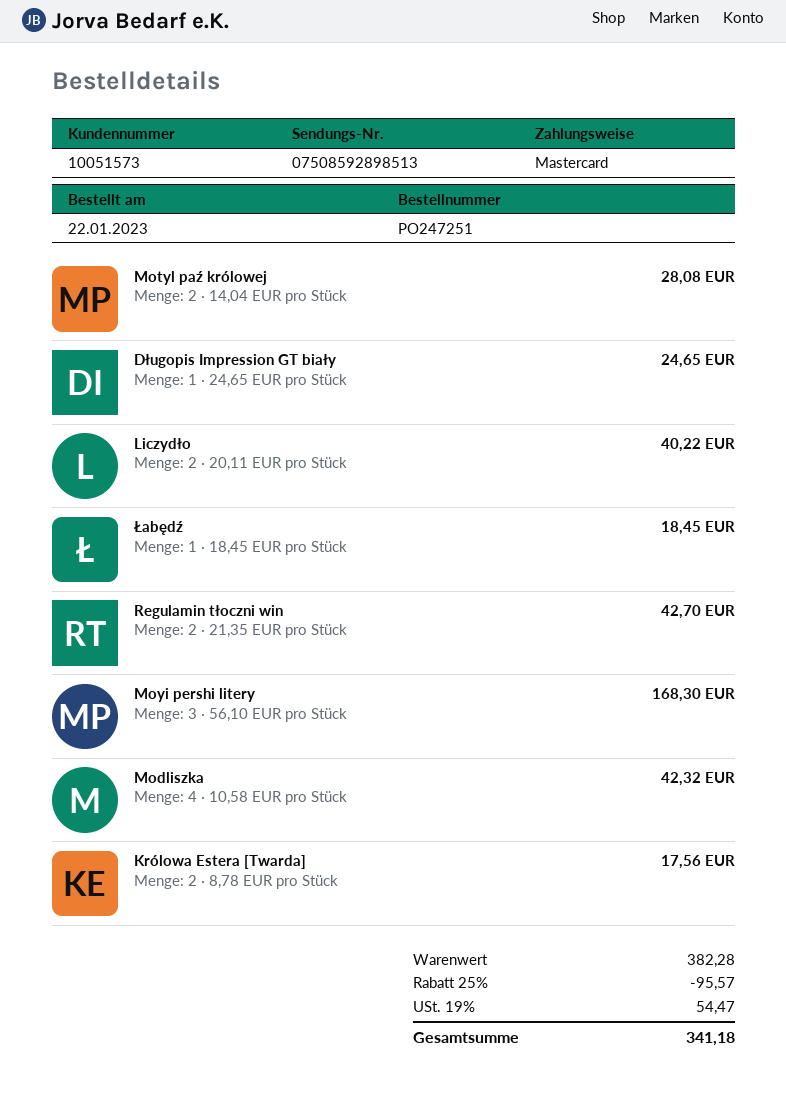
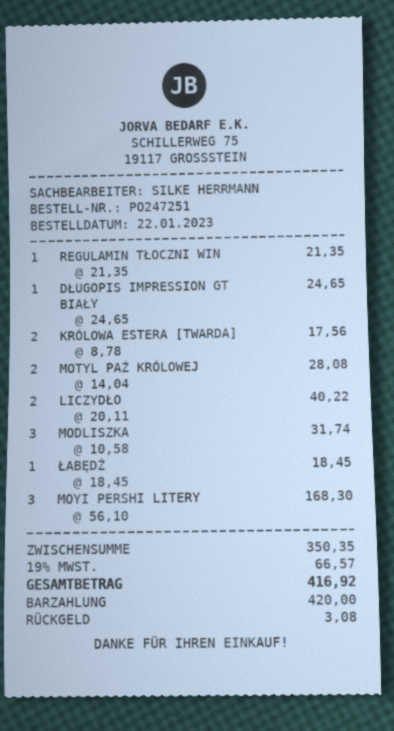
payment method: Mastercard -> cash
Regulamin tłoczni win: 2 x 21.35 = 42.70 -> 1 x 21.35 = 21.35
Modliszka: 4 x 10.58 = 42.32 -> 3 x 10.58 = 31.74
subtotal: 382.28 -> 350.35
discount: 25% = 95.57 -> none
tax: 19% = 54.47 -> 19% = 66.57
total: 341.18 -> 416.92

